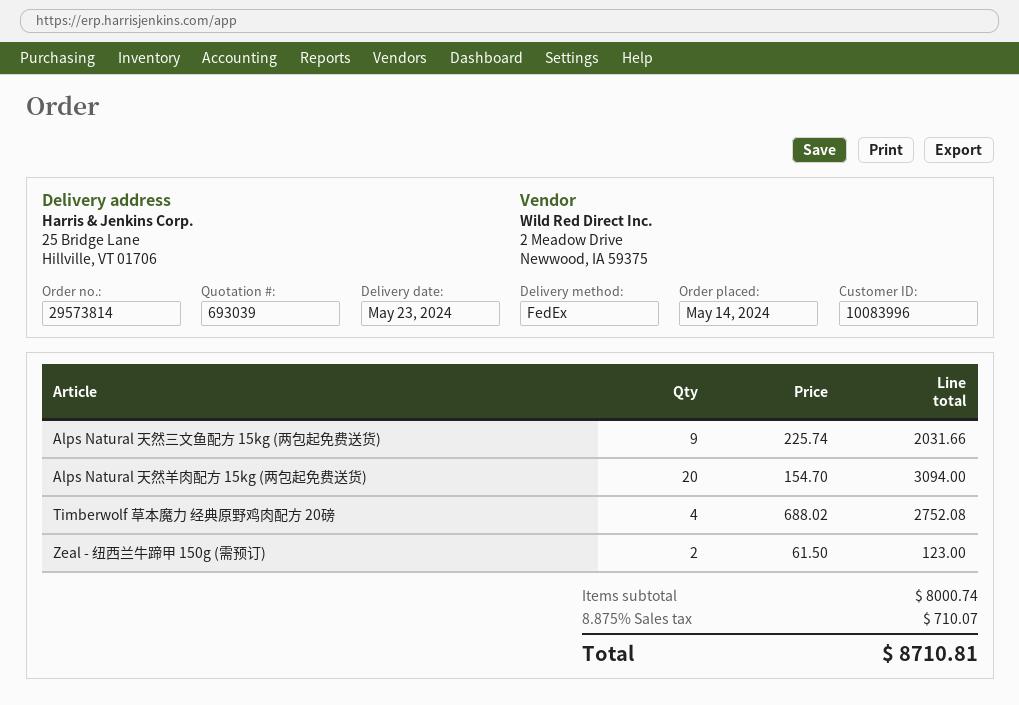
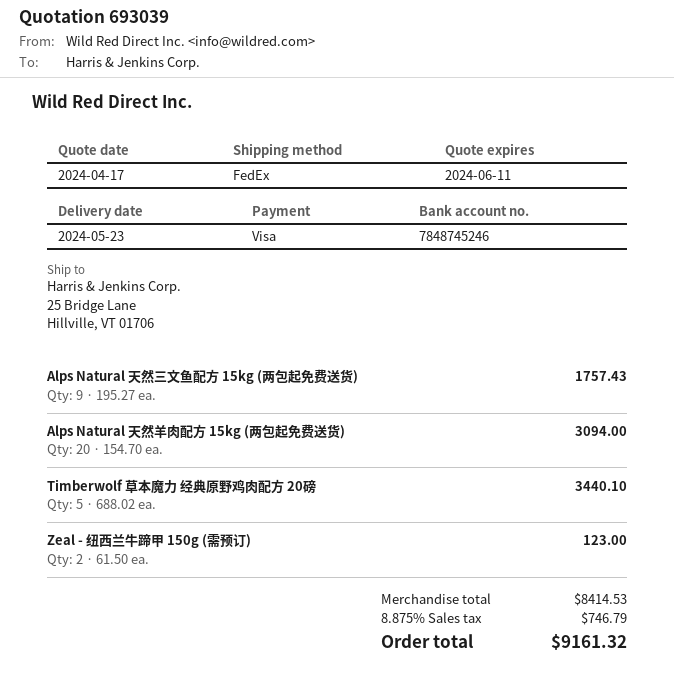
Alps Natural 天然三文鱼配方 15kg (两包起免费送货): 9 x 225.74 = 2031.66 -> 9 x 195.27 = 1757.43
Timberwolf 草本魔力 经典原野鸡肉配方 20磅: 4 x 688.02 = 2752.08 -> 5 x 688.02 = 3440.10
subtotal: 8000.74 -> 8414.53
tax: 8.875% = 710.07 -> 8.875% = 746.79
total: 8710.81 -> 9161.32

